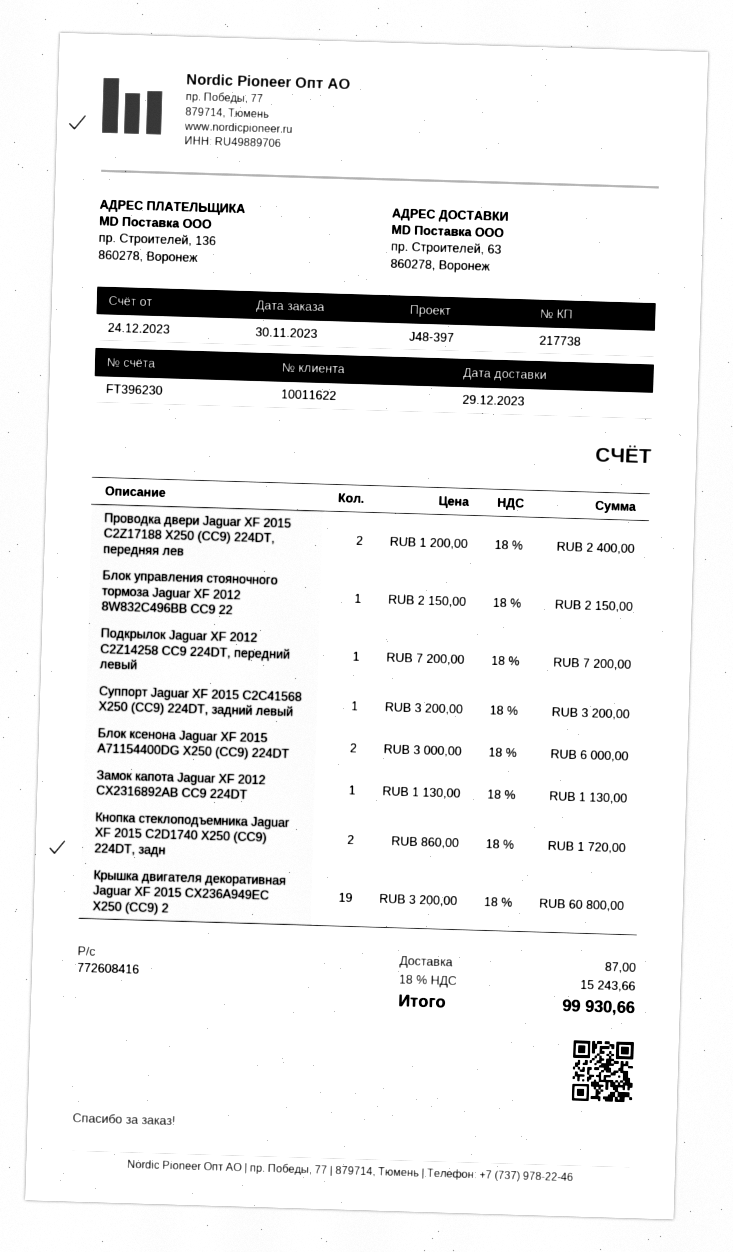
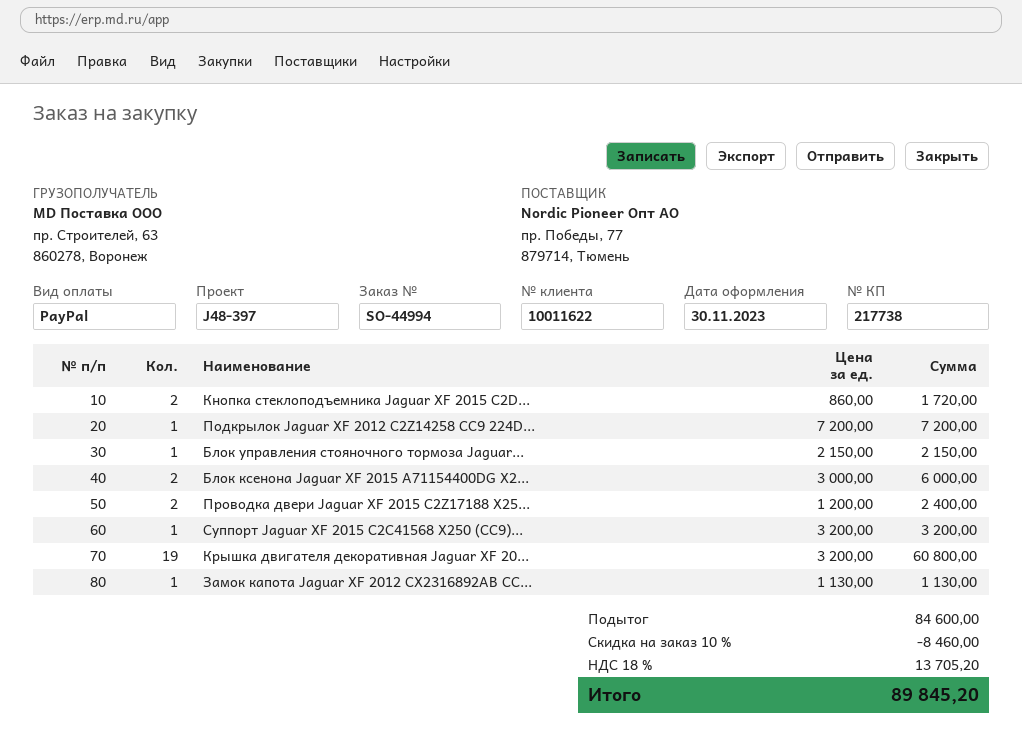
discount: none -> 10% = 8460.00
shipping: 87.00 -> none
tax: 18% = 15243.66 -> 18% = 13705.20
total: 99930.66 -> 89845.20

